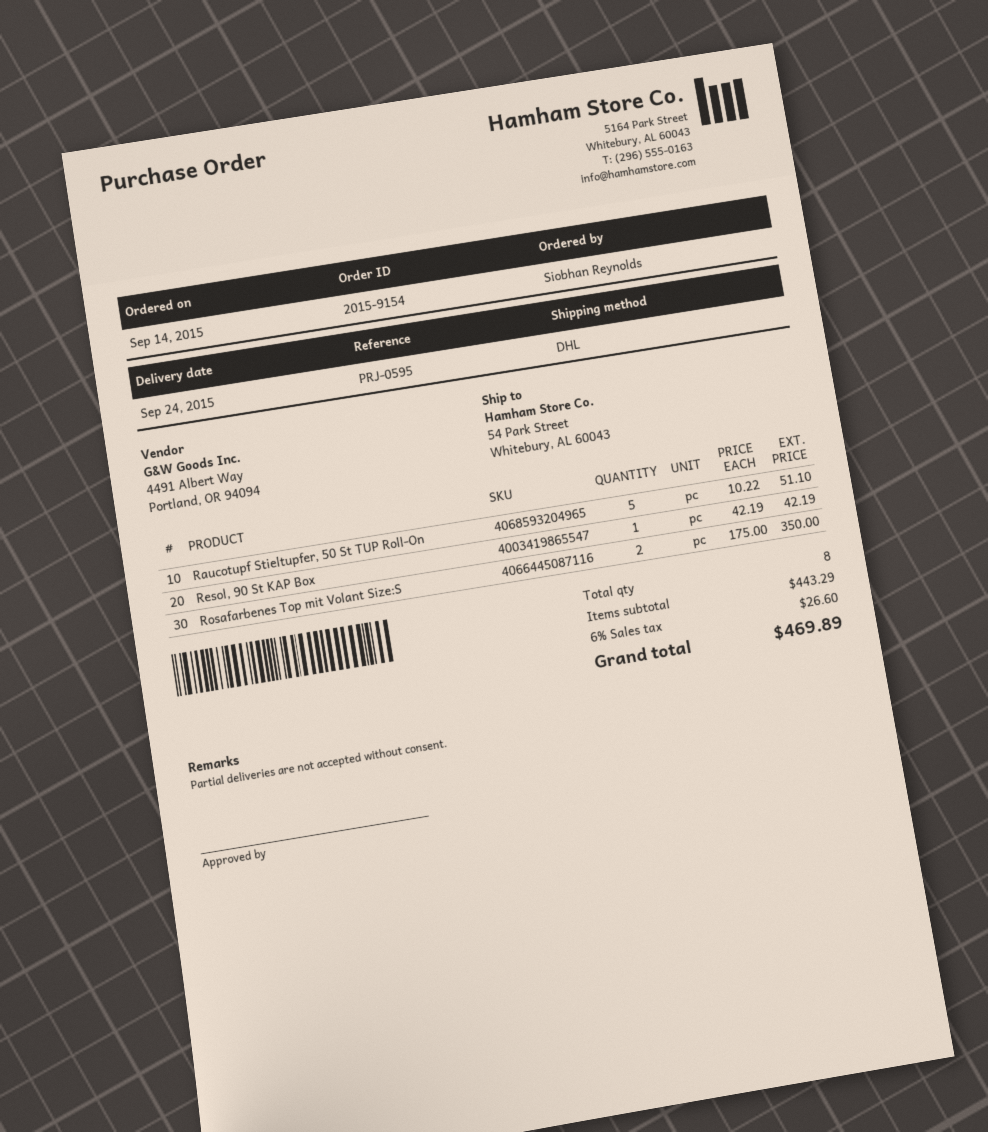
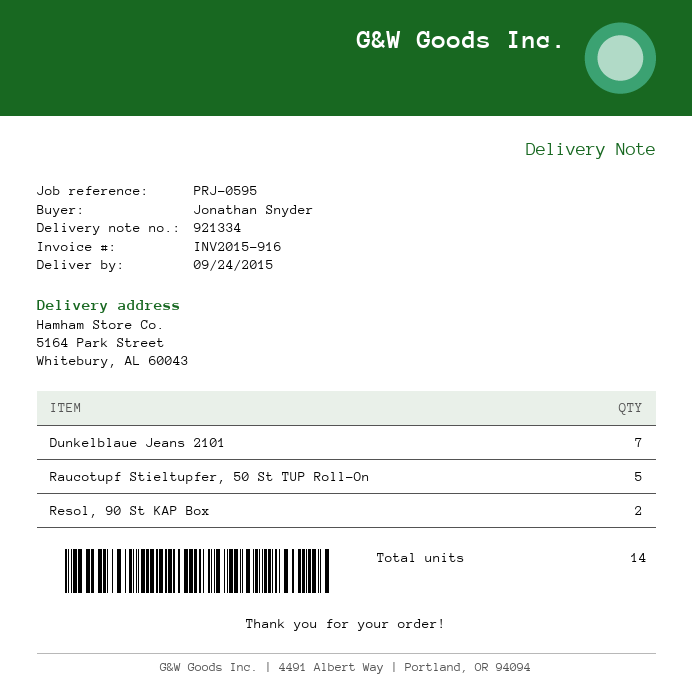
ordered by: Siobhan Reynolds -> Jonathan Snyder
ship to: 54 Park Street, Whitebury, AL 60043 -> 5164 Park Street, Whitebury, AL 60043
Resol, 90 St KAP Box: 1 -> 2
Rosafarbenes Top mit Volant Size:S: 2 -> none
Dunkelblaue Jeans 2101: none -> 7
total quantity: 8 -> 14

